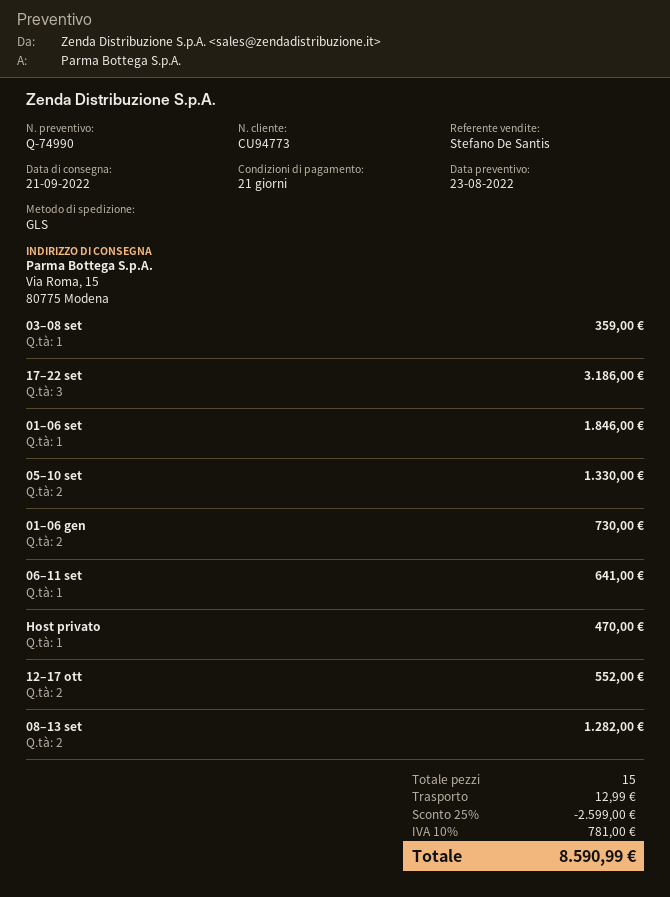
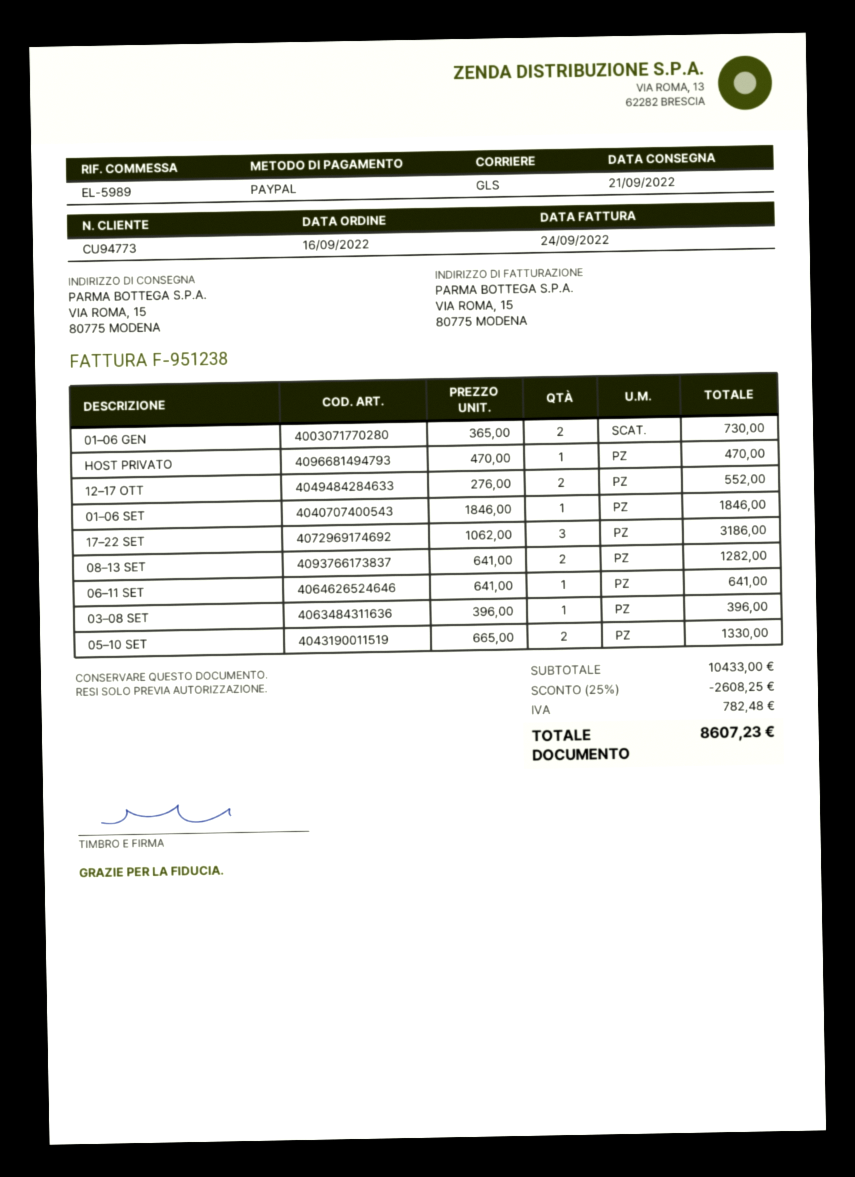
03–08 set: 1 for 359.00 -> 1 for 396.00
discount: 25% = 2599.00 -> 25% = 2608.25
shipping: 12.99 -> none
tax: 781.00 -> 782.48
total: 8590.99 -> 8607.23

